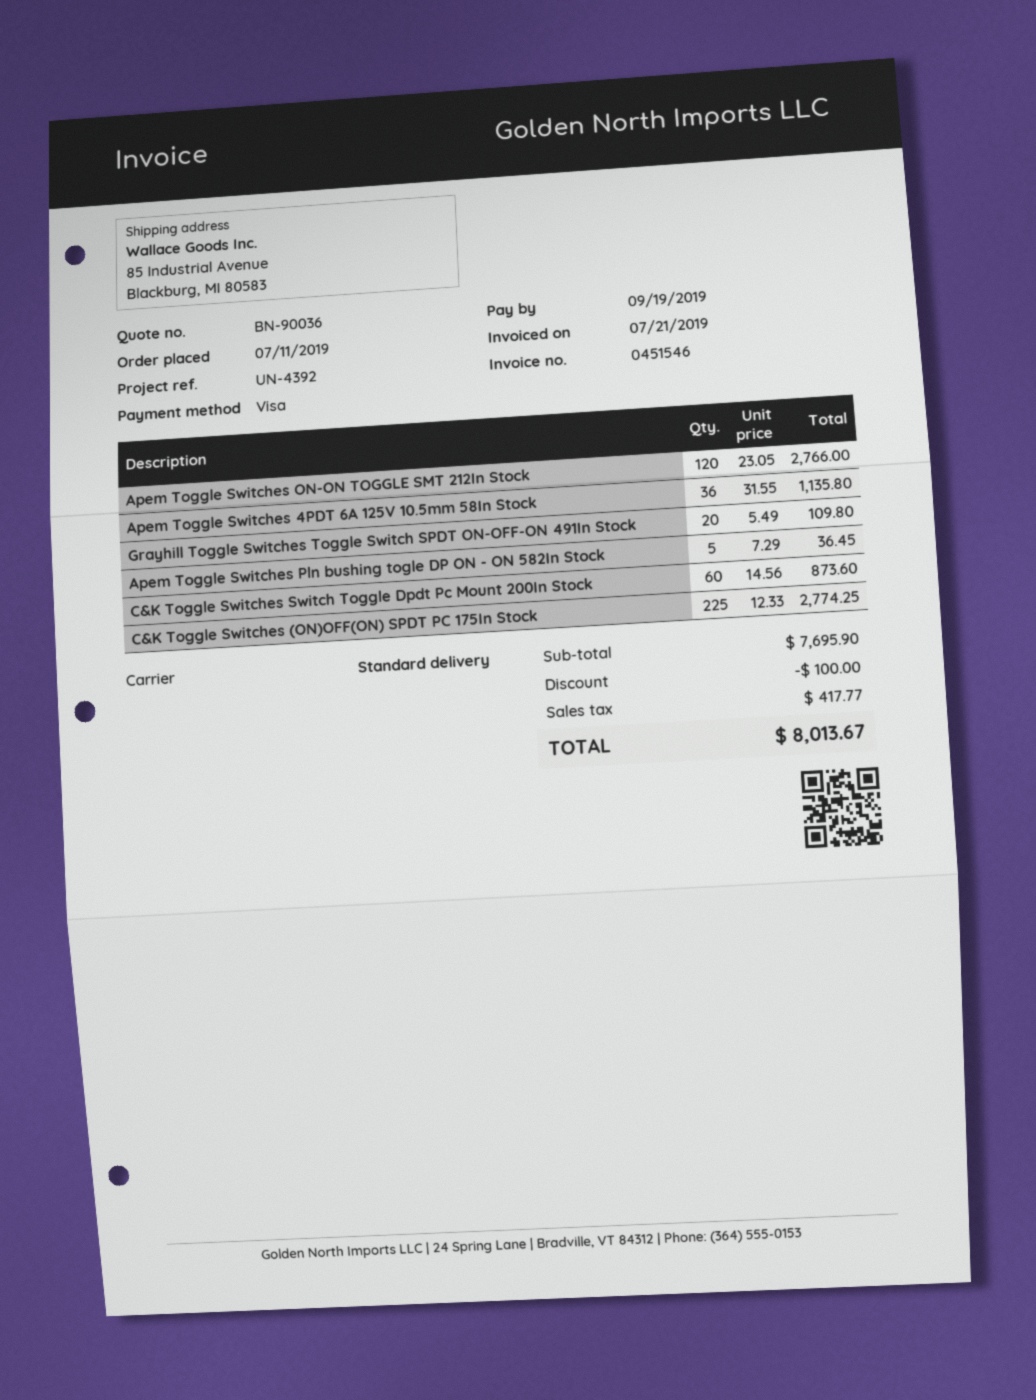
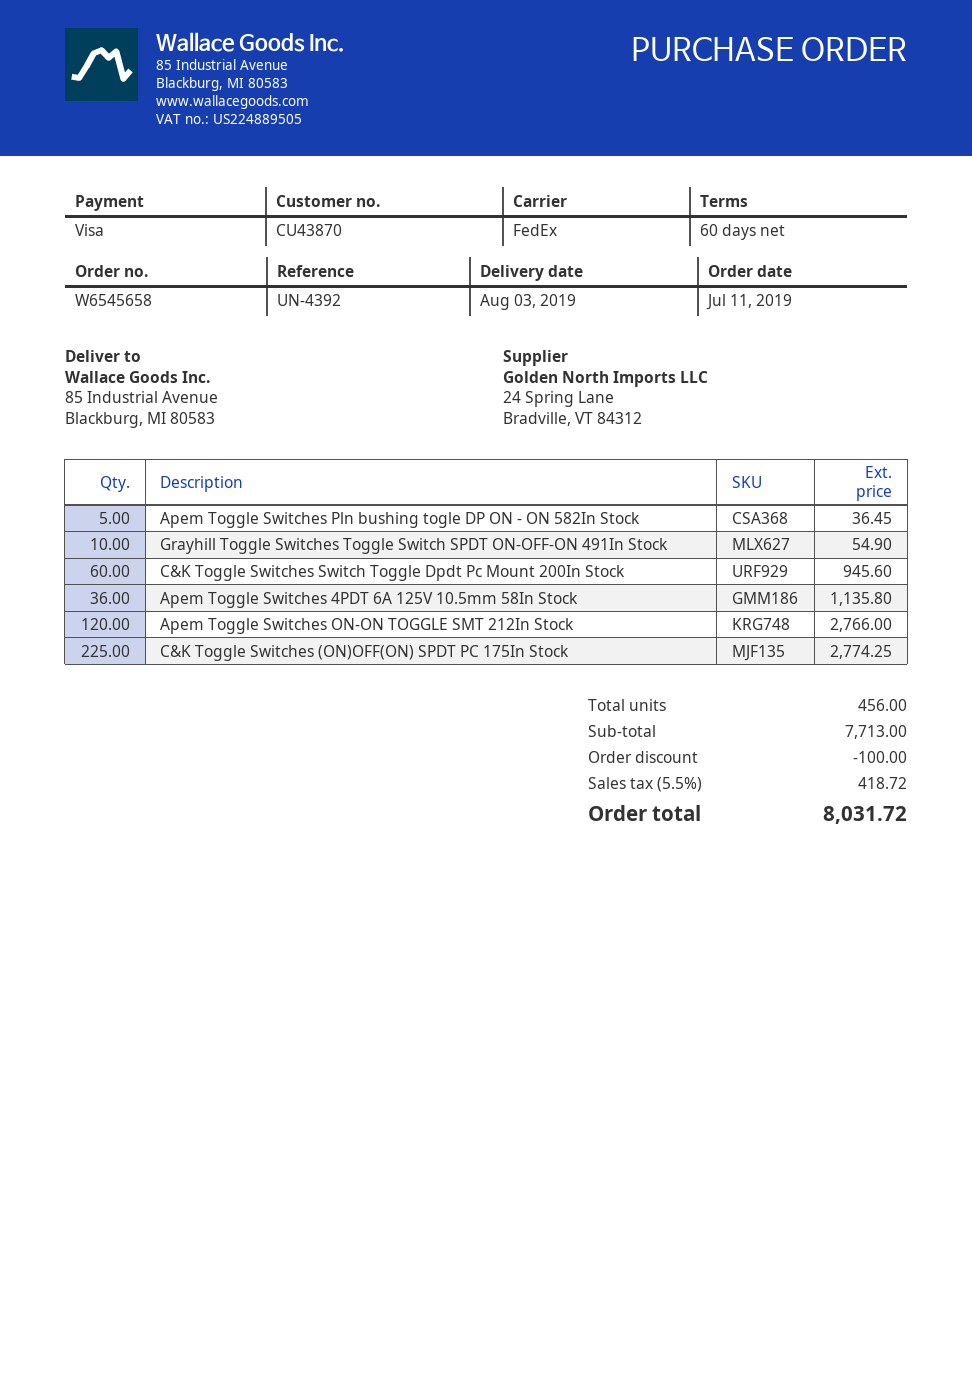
shipping method: standard -> FedEx
Grayhill Toggle Switches Toggle Switch SPDT ON-OFF-ON 491In Stock: 20 for 109.80 -> 10 for 54.90
C&K Toggle Switches Switch Toggle Dpdt Pc Mount 200In Stock: 60 for 873.60 -> 60 for 945.60
subtotal: 7695.90 -> 7713.00
tax: 417.77 -> 418.72
total: 8013.67 -> 8031.72

